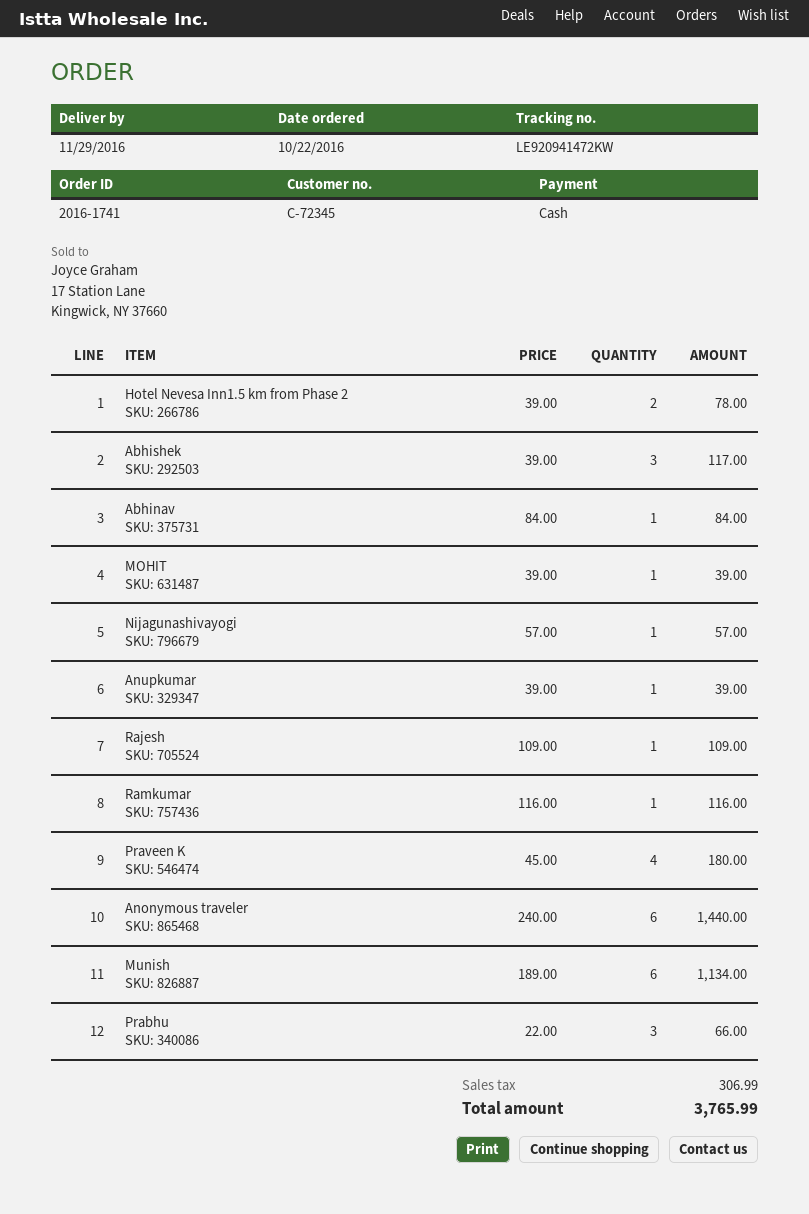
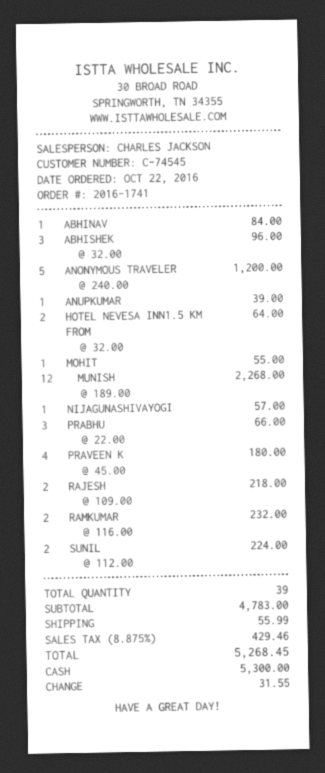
customer number: C-72345 -> C-74545
Hotel Nevesa Inn1.5 km from Phase 2: 2 x 39.00 = 78.00 -> 2 x 32.00 = 64.00
Abhishek: 3 x 39.00 = 117.00 -> 3 x 32.00 = 96.00
MOHIT: 1 x 39.00 = 39.00 -> 1 x 55.00 = 55.00
Rajesh: 1 x 109.00 = 109.00 -> 2 x 109.00 = 218.00
Ramkumar: 1 x 116.00 = 116.00 -> 2 x 116.00 = 232.00
Anonymous traveler: 6 x 240.00 = 1440.00 -> 5 x 240.00 = 1200.00
Munish: 6 x 189.00 = 1134.00 -> 12 x 189.00 = 2268.00
SUNIL: none -> 2 x 112.00 = 224.00
shipping: none -> 55.99
tax: 306.99 -> 429.46
total: 3765.99 -> 5268.45

